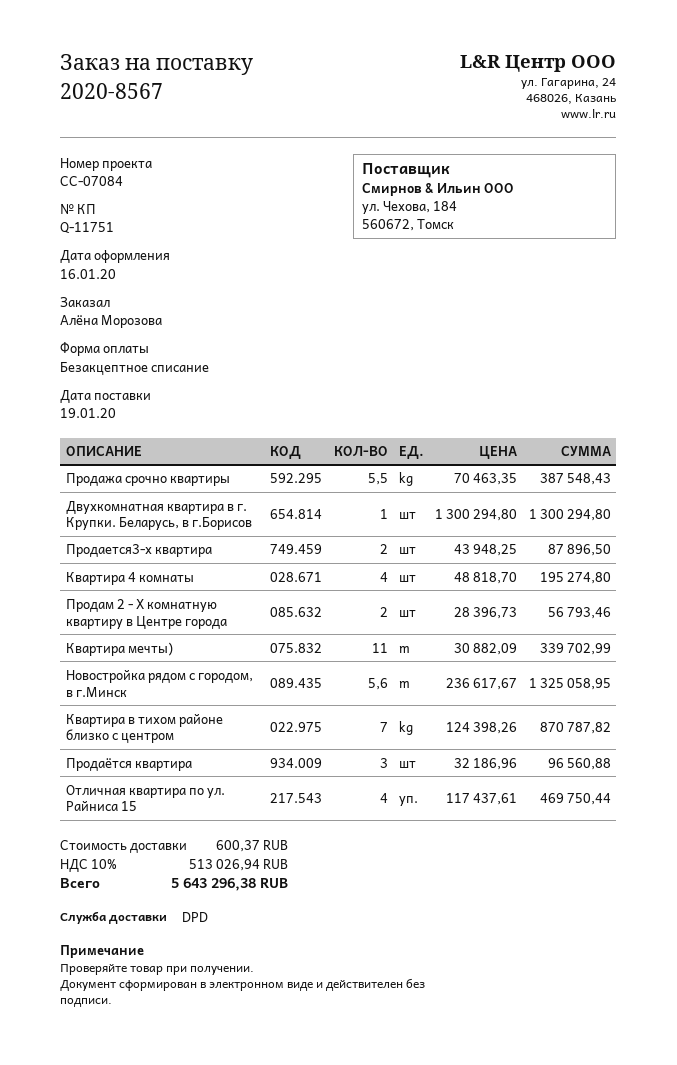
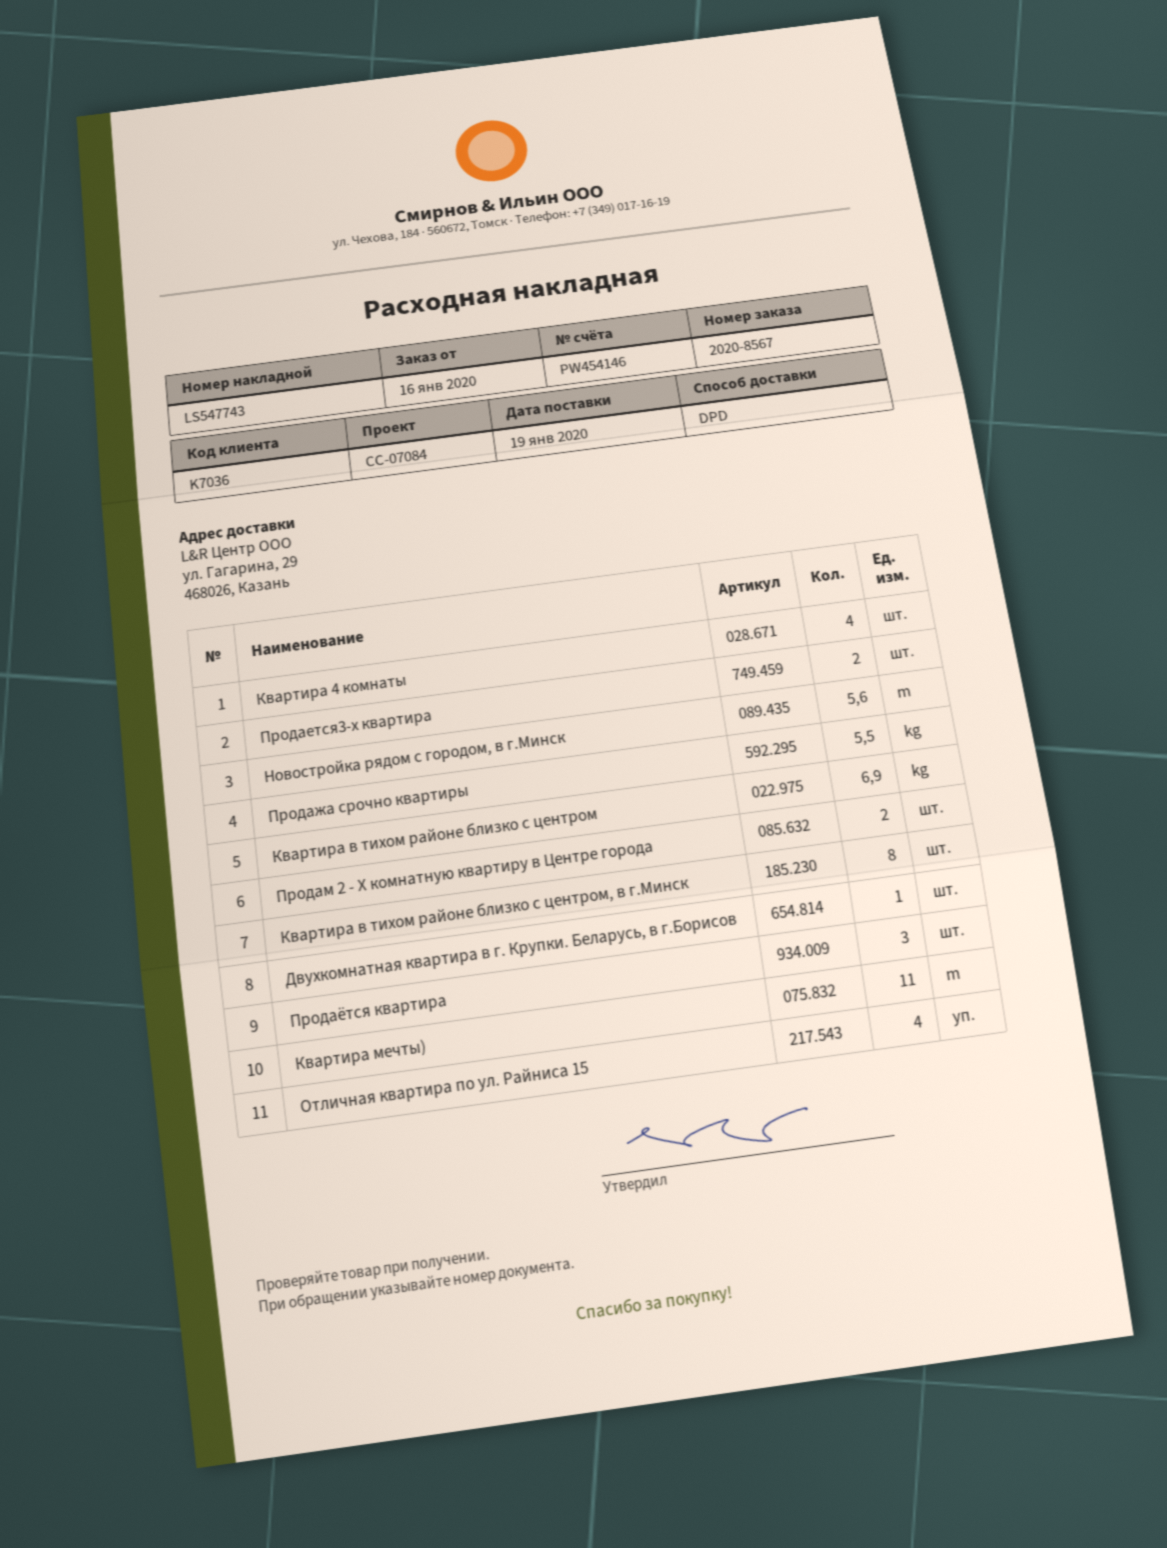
Квартира в тихом районе близко с центром: 7 -> 6.9
Квартира в тихом районе близко с центром, в г.Минск: none -> 8

